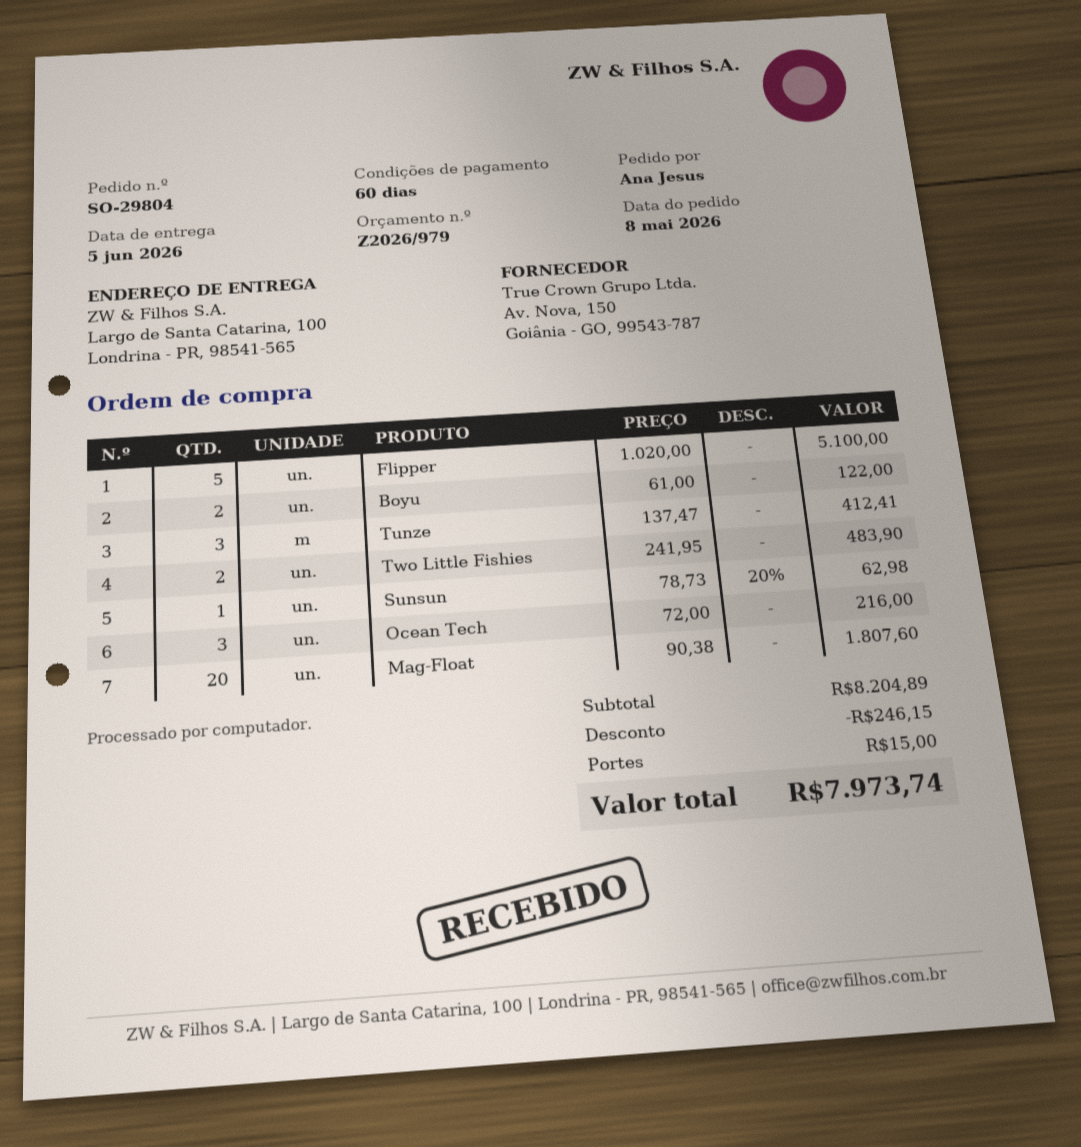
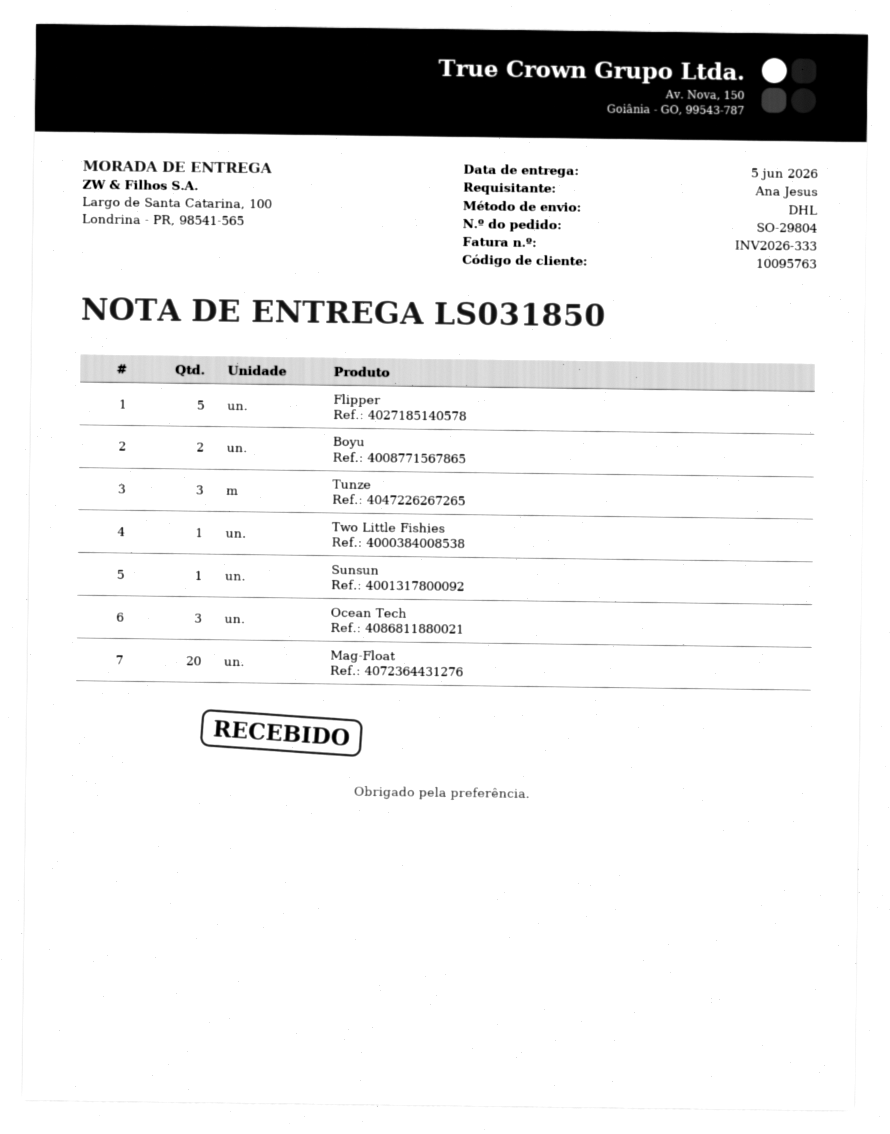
Two Little Fishies: 2 -> 1

